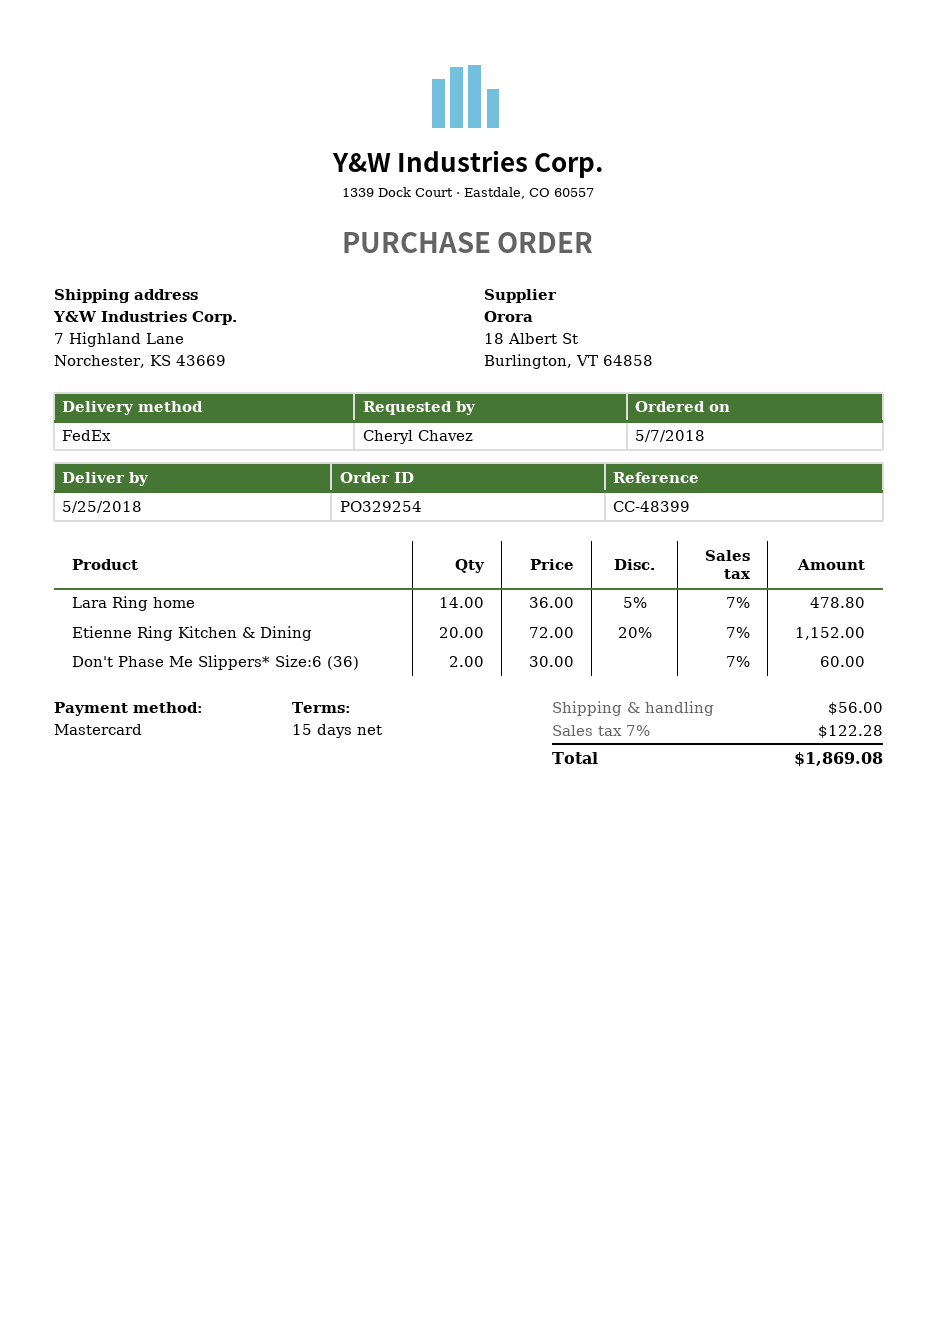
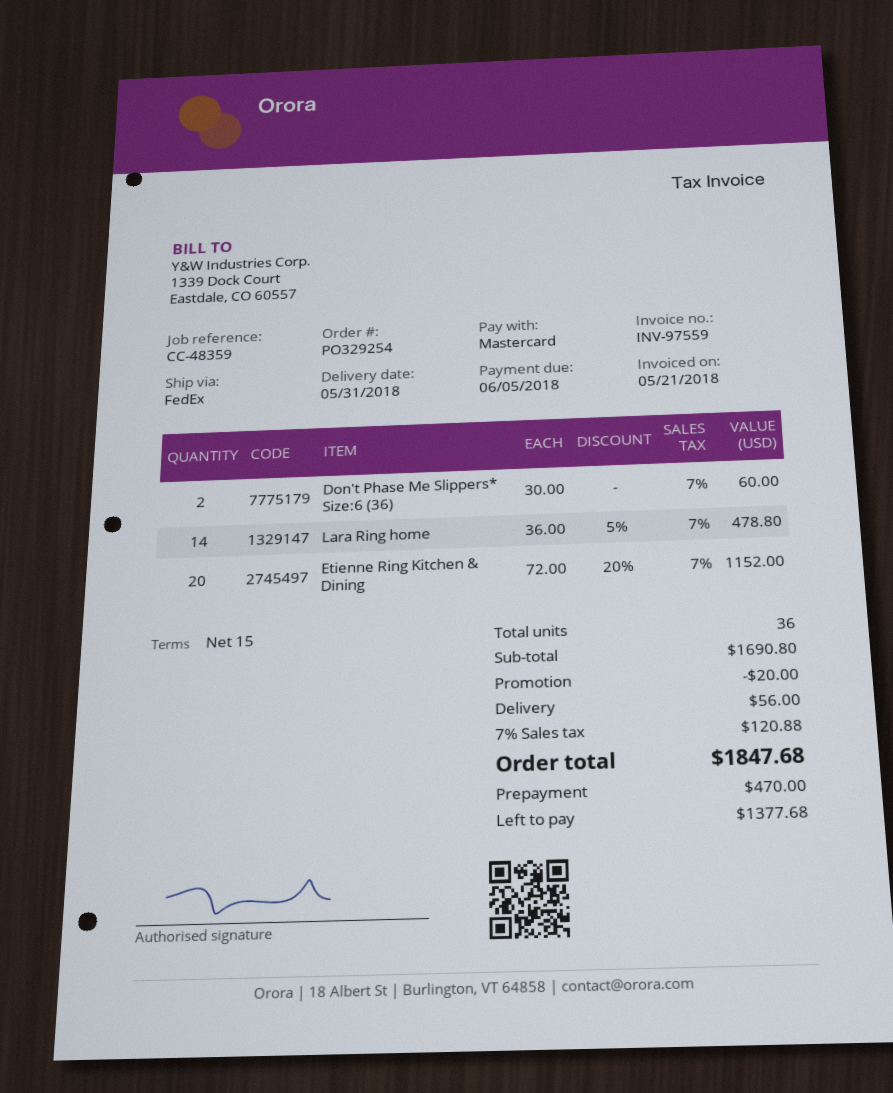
delivery date: 2018-05-25 -> 2018-05-31
reference: CC-48399 -> CC-48359
discount: none -> 20.00
tax: 7% = 122.28 -> 7% = 120.88
total: 1869.08 -> 1847.68

